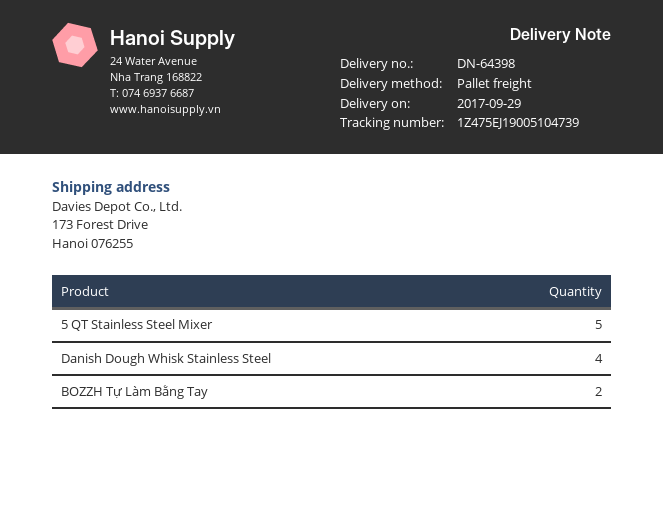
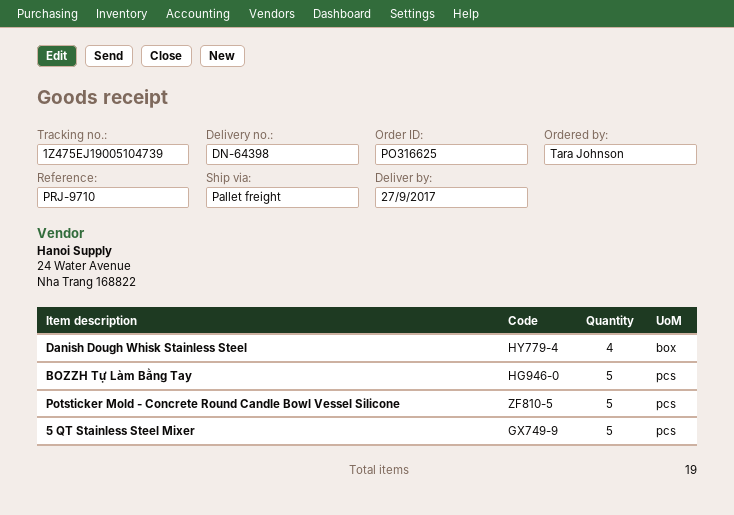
delivery date: 2017-09-29 -> 2017-09-27
BOZZH Tự Làm Bằng Tay: 2 -> 5
Potsticker Mold - Concrete Round Candle Bowl Vessel Silicone: none -> 5

